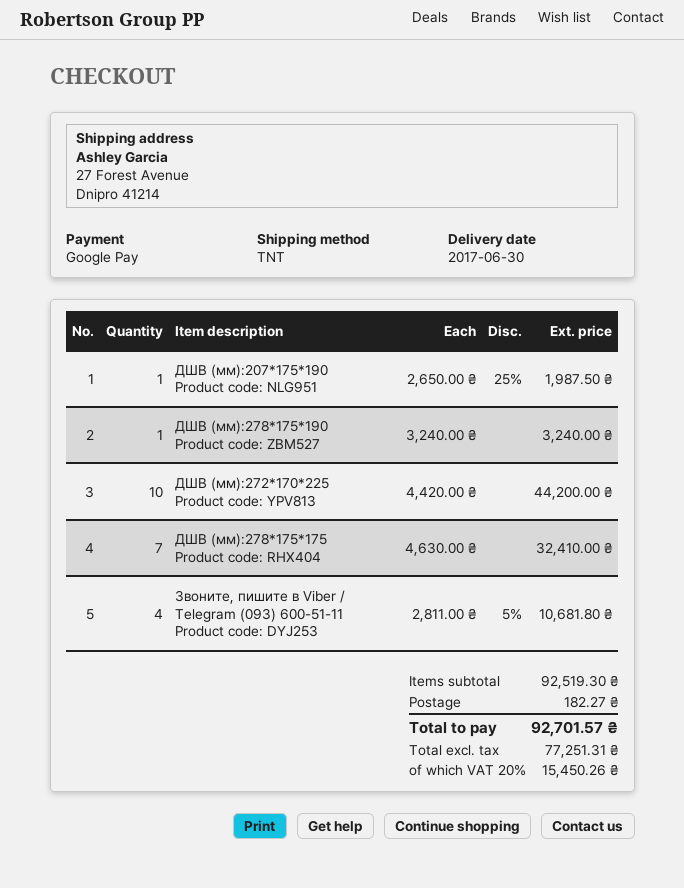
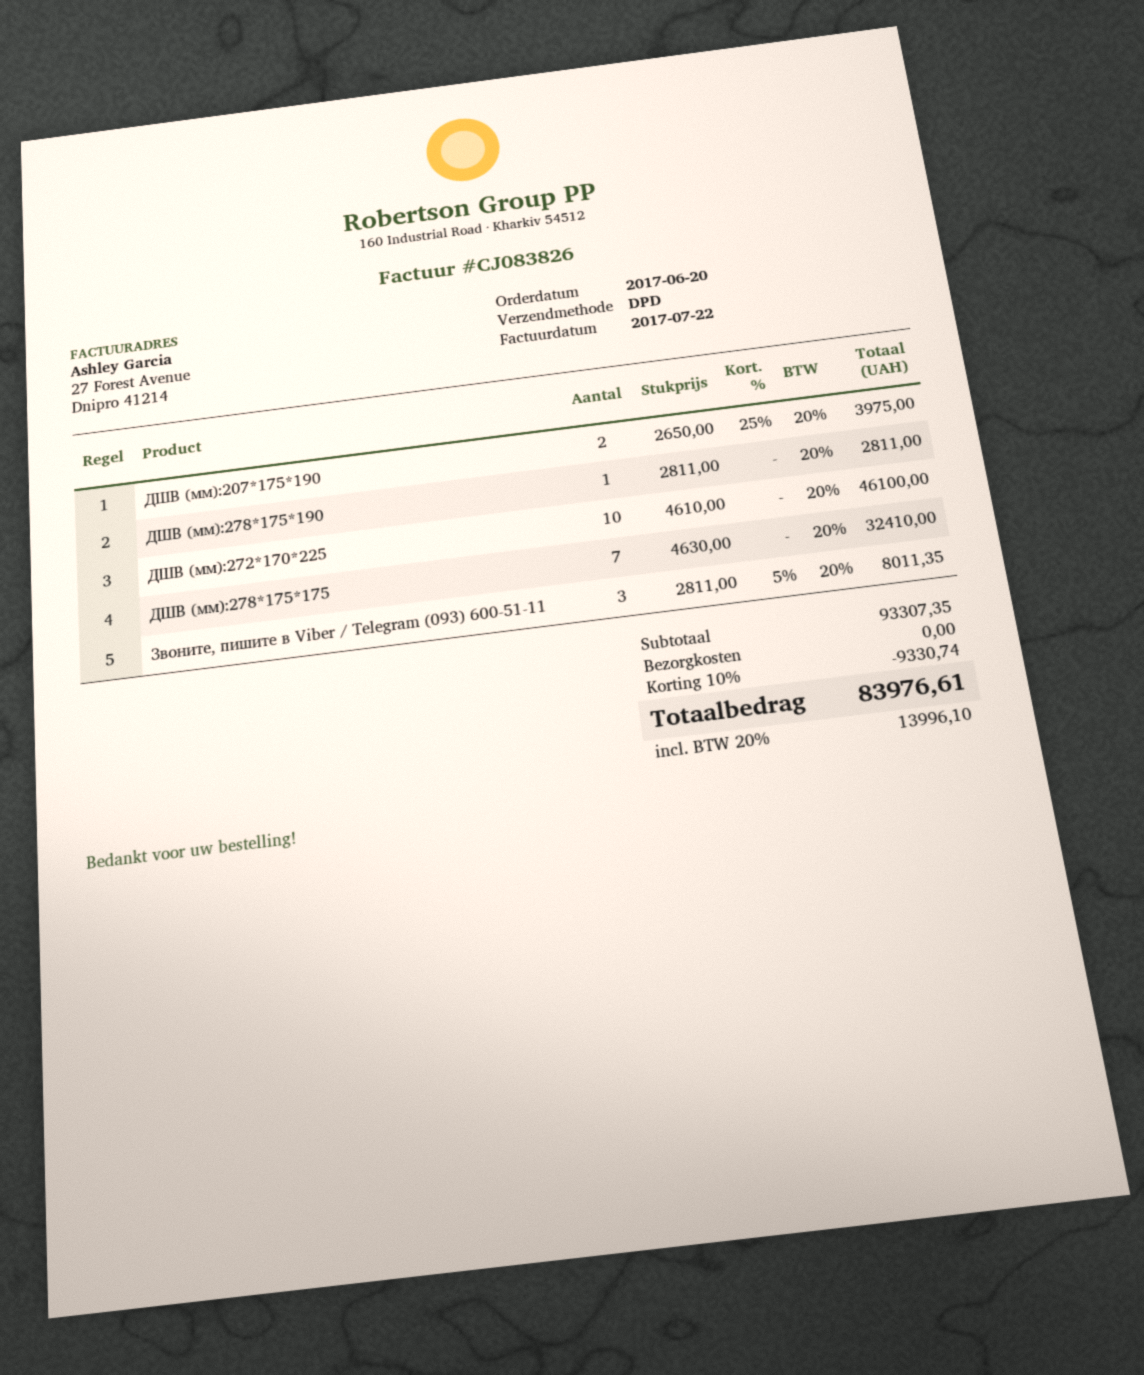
shipping method: TNT -> DPD
ДШВ (мм):207*175*190: 1 x 2650.00 - 25% = 1987.50 -> 2 x 2650.00 - 25% = 3975.00
ДШВ (мм):278*175*190: 1 x 3240.00 = 3240.00 -> 1 x 2811.00 = 2811.00
ДШВ (мм):272*170*225: 10 x 4420.00 = 44200.00 -> 10 x 4610.00 = 46100.00
Звоните, пишите в Viber / Telegram (093) 600-51-11: 4 x 2811.00 - 5% = 10681.80 -> 3 x 2811.00 - 5% = 8011.35
subtotal: 92519.30 -> 93307.35
discount: none -> 10% = 9330.74
shipping: 182.27 -> 0.00
tax: 20% = 15450.26 -> 20% = 13996.10
total: 92701.57 -> 83976.61

